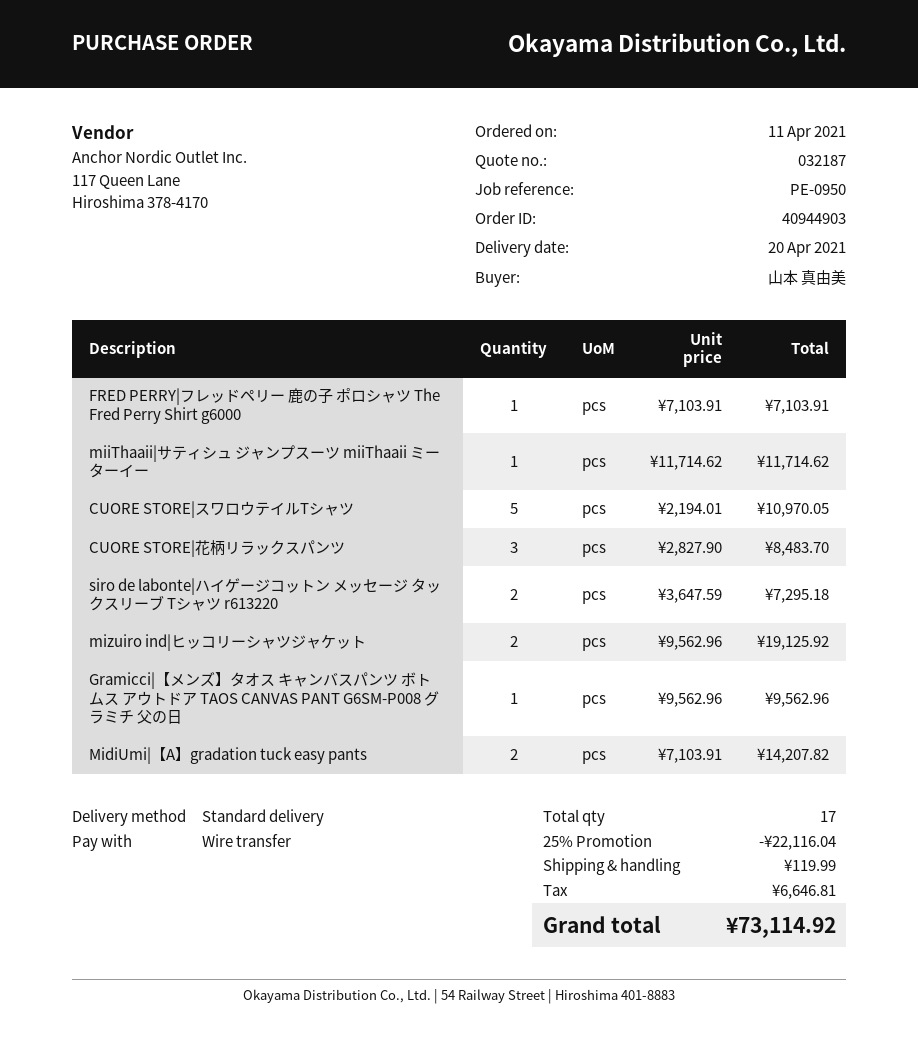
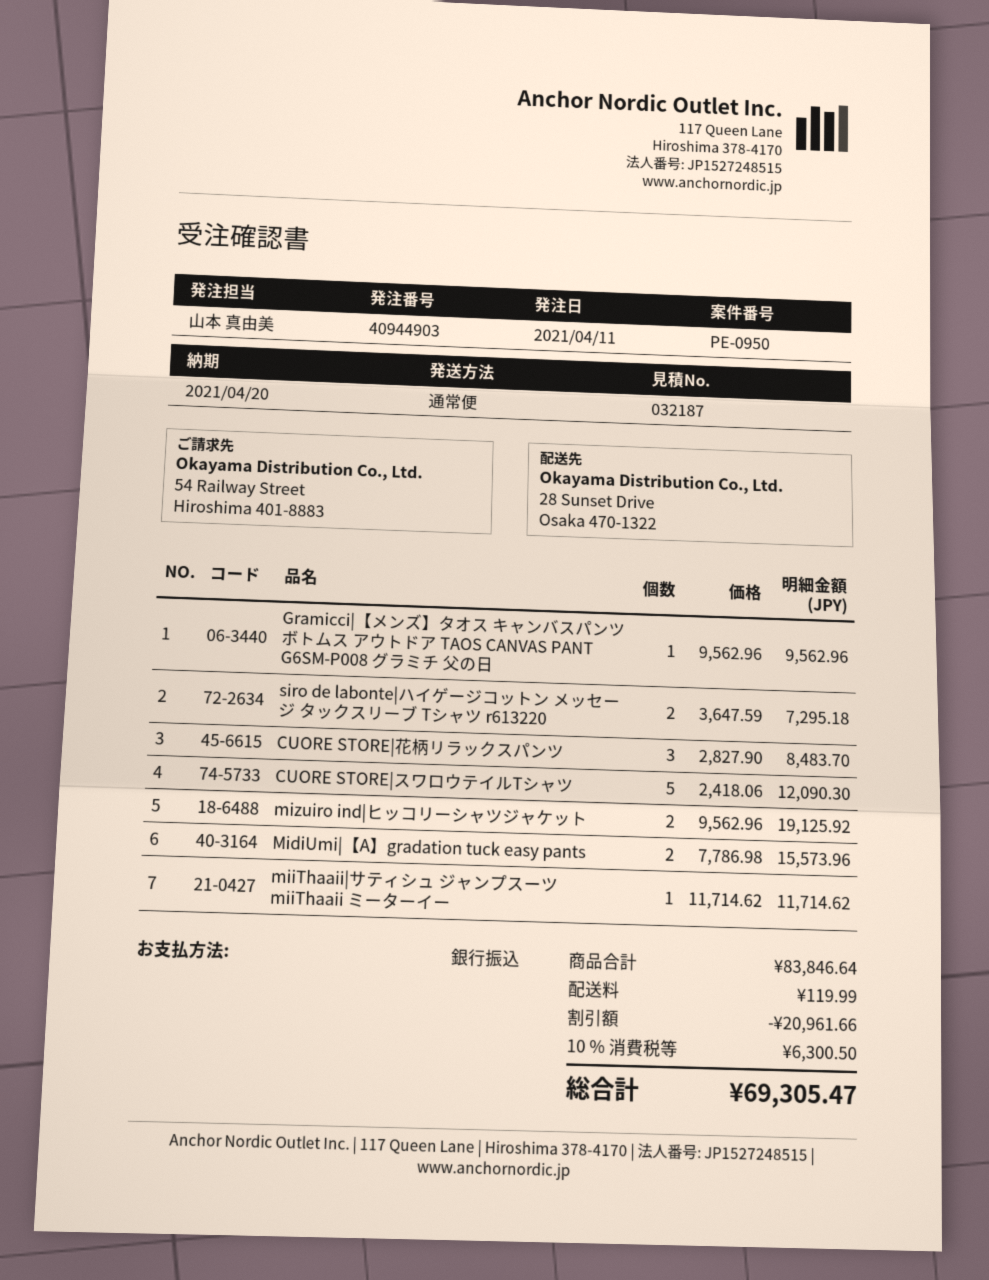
FRED PERRY|フレッドペリー 鹿の子 ポロシャツ The Fred Perry Shirt g6000: 1 x 7103.91 = 7103.91 -> none
CUORE STORE|スワロウテイルTシャツ: 5 x 2194.01 = 10970.05 -> 5 x 2418.06 = 12090.30
MidiUmi|【A】gradation tuck easy pants: 2 x 7103.91 = 14207.82 -> 2 x 7786.98 = 15573.96
discount: 22116.04 -> 20961.66
tax: 6646.81 -> 6300.50
total: 73114.92 -> 69305.47

